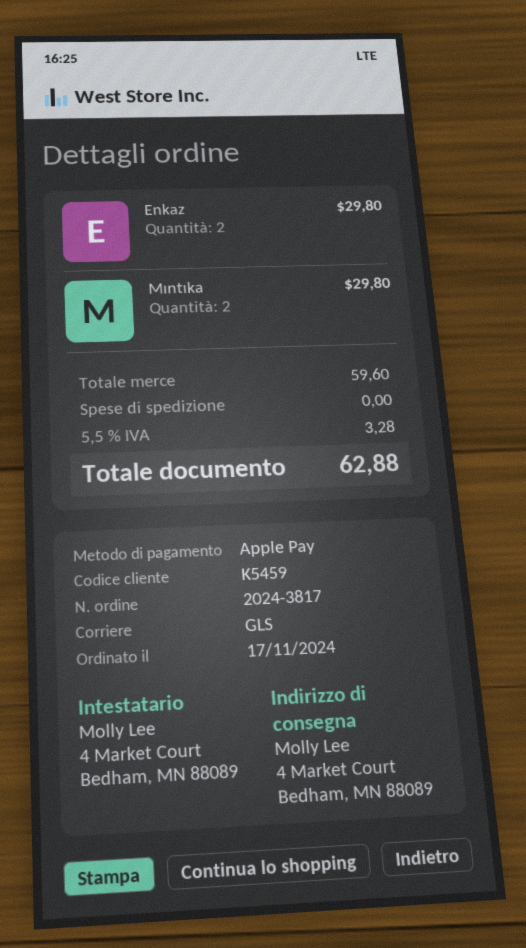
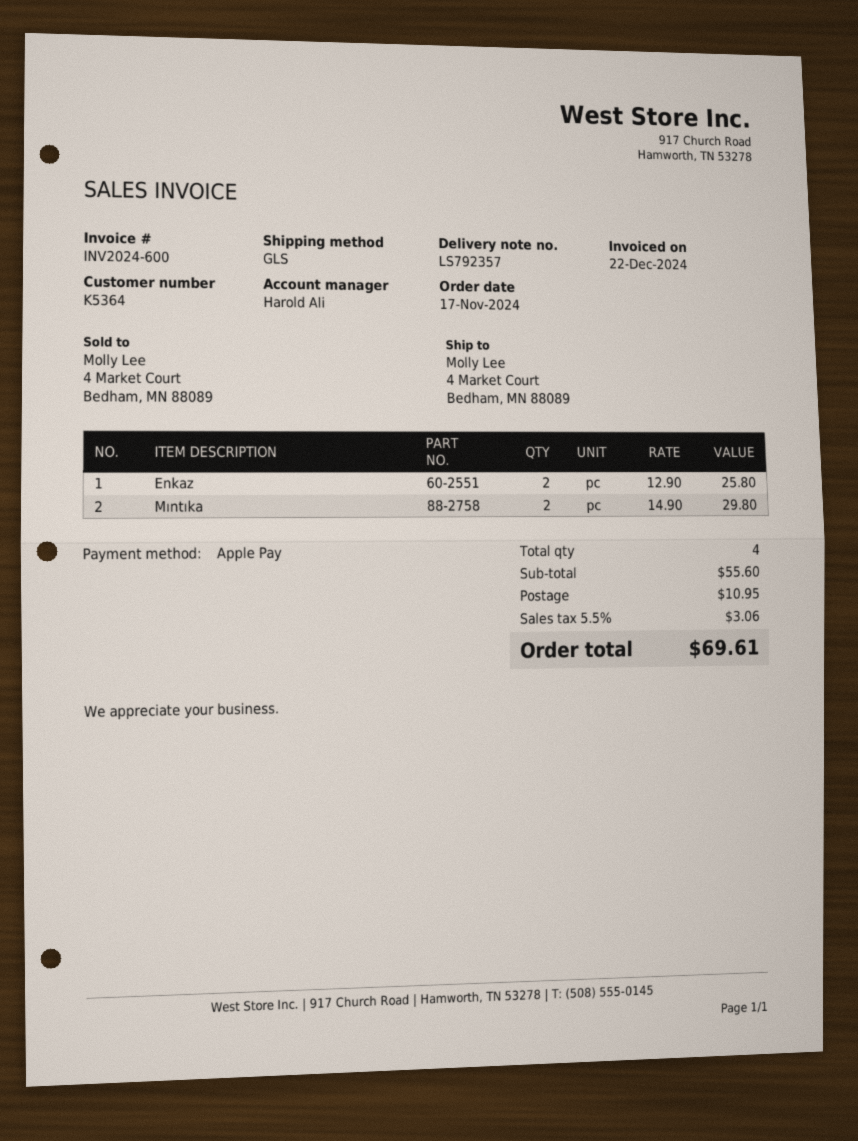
customer number: K5459 -> K5364
Enkaz: 2 for 29.80 -> 2 for 25.80
subtotal: 59.60 -> 55.60
shipping: 0.00 -> 10.95
tax: 5.5% = 3.28 -> 5.5% = 3.06
total: 62.88 -> 69.61

